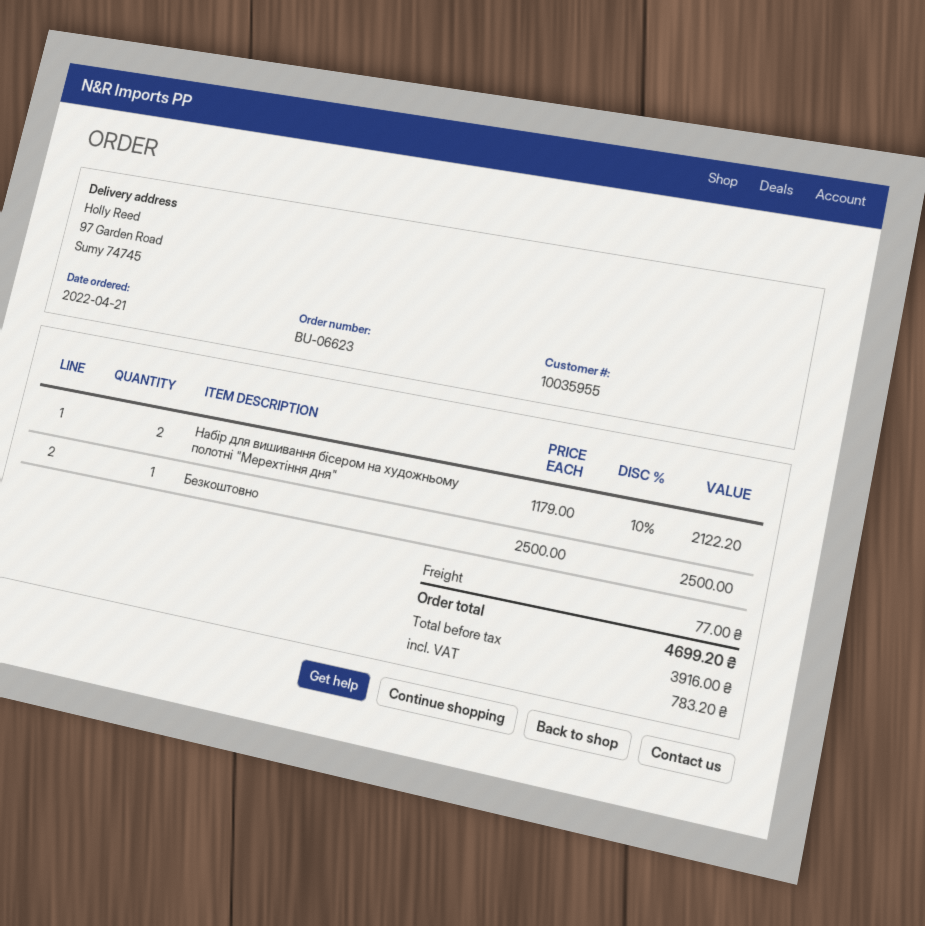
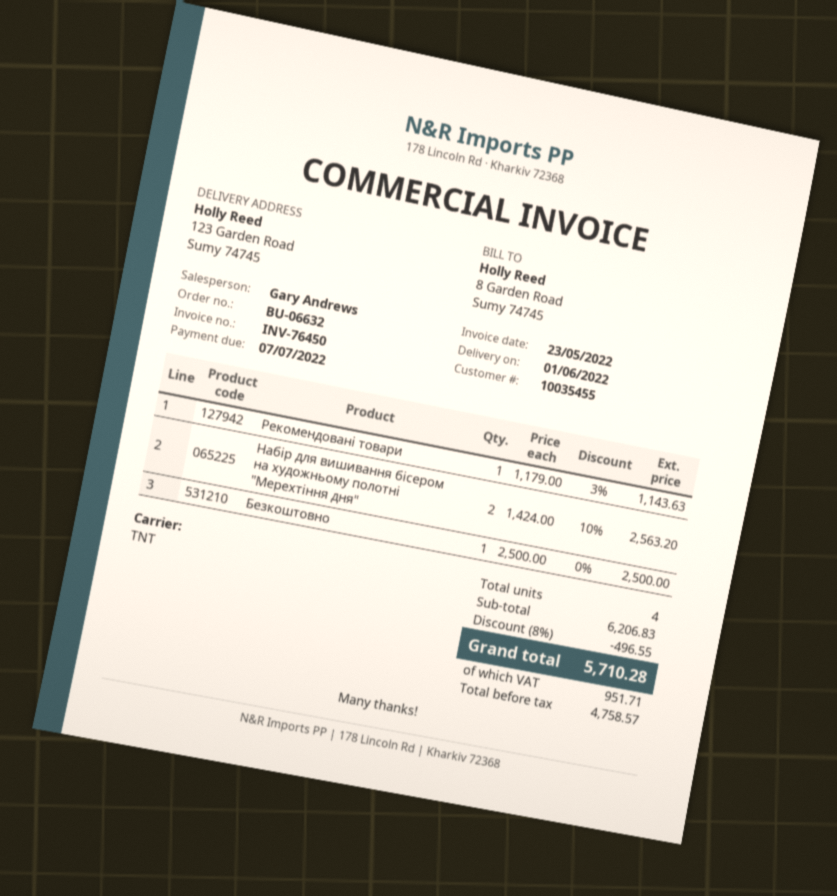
order number: BU-06623 -> BU-06632
customer number: 10035955 -> 10035455
ship to: 97 Garden Road, Sumy 74745 -> 123 Garden Road, Sumy 74745
Набір для вишивання бісером на художньому полотні "Мерехтіння дня": 2 x 1179.00 - 10% = 2122.20 -> 2 x 1424.00 - 10% = 2563.20
Рекомендовані товари: none -> 1 x 1179.00 - 3% = 1143.63
discount: none -> 8% = 496.55
shipping: 77.00 -> none
net: 3916.00 -> 4758.57
tax: 783.20 -> 951.71
total: 4699.20 -> 5710.28

